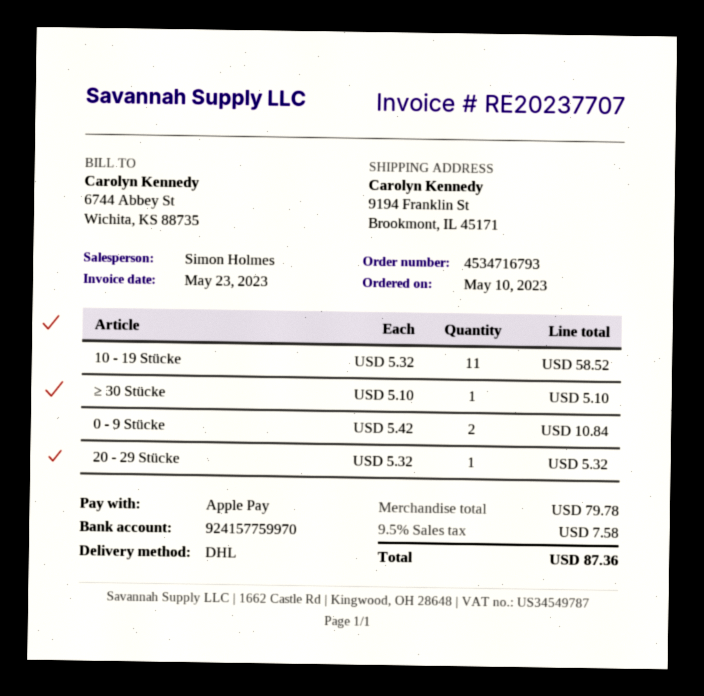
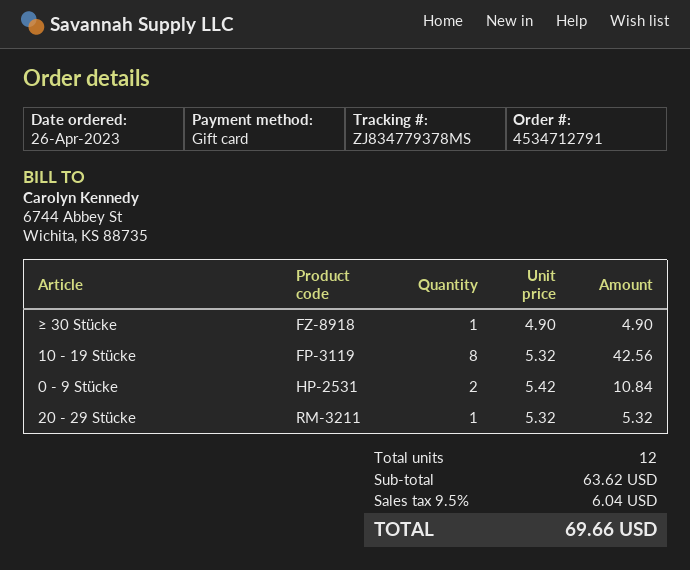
order number: 4534716793 -> 4534712791
order date: 2023-05-10 -> 2023-04-26
payment method: Apple Pay -> gift card
10 - 19 Stücke: 11 x 5.32 = 58.52 -> 8 x 5.32 = 42.56
≥ 30 Stücke: 1 x 5.10 = 5.10 -> 1 x 4.90 = 4.90
subtotal: 79.78 -> 63.62
tax: 9.5% = 7.58 -> 9.5% = 6.04
total: 87.36 -> 69.66

